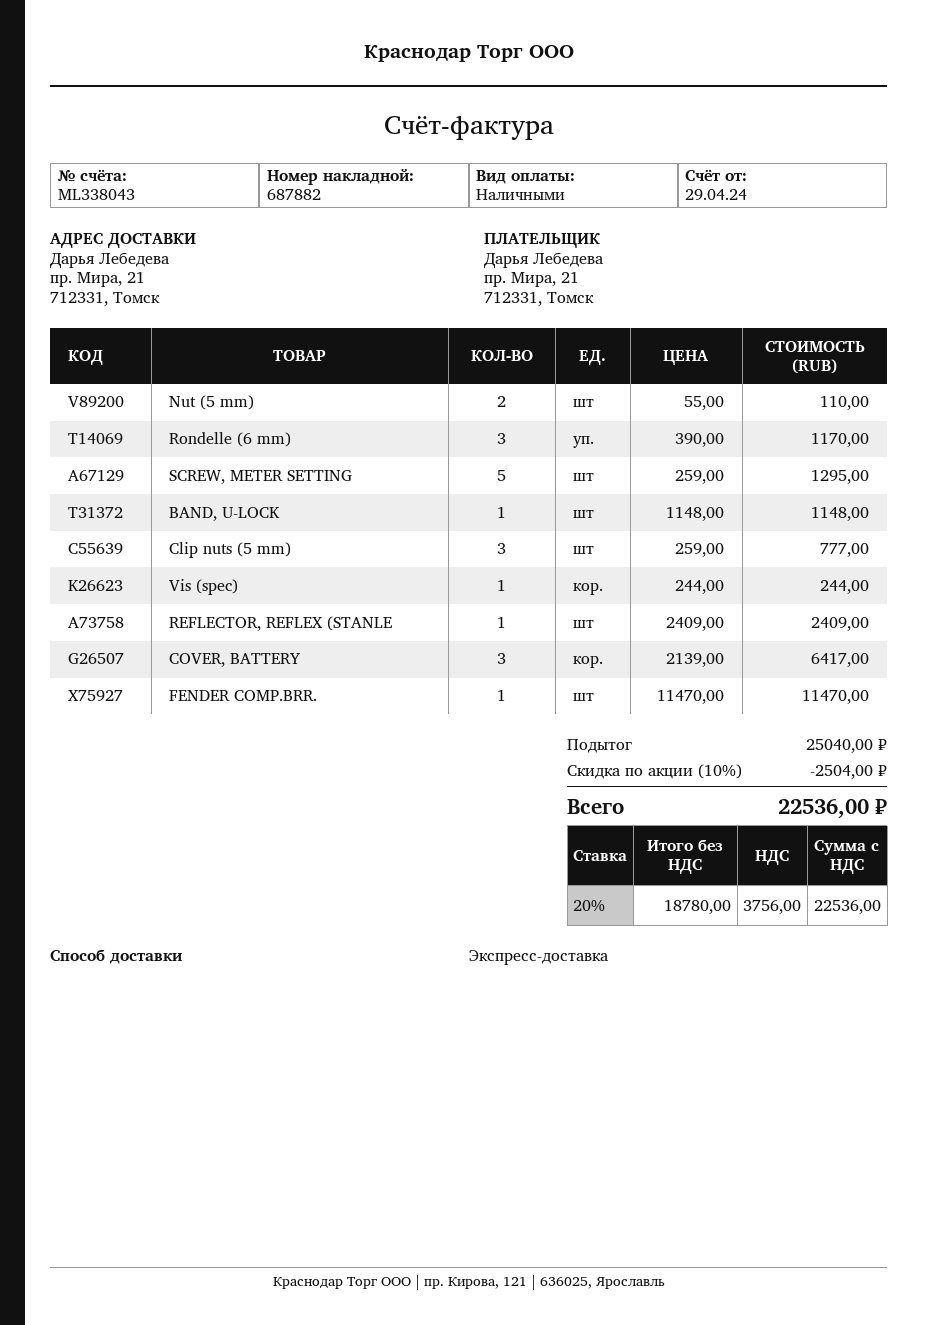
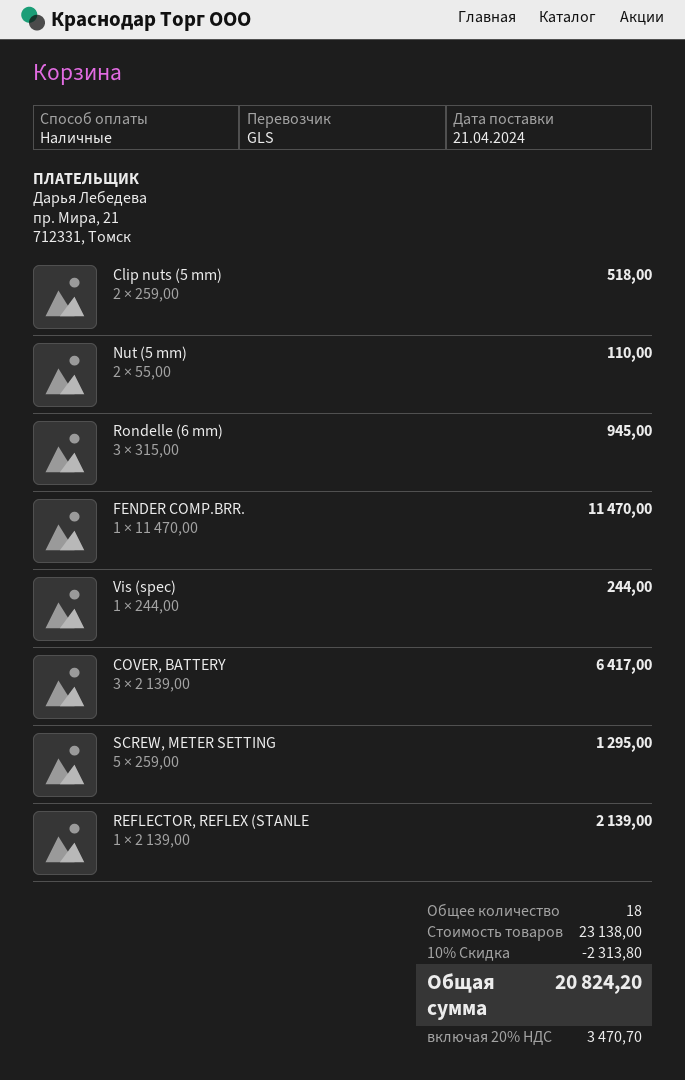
shipping method: express -> GLS
Rondelle (6 mm): 3 x 390.00 = 1170.00 -> 3 x 315.00 = 945.00
BAND, U-LOCK: 1 x 1148.00 = 1148.00 -> none
Clip nuts (5 mm): 3 x 259.00 = 777.00 -> 2 x 259.00 = 518.00
REFLECTOR, REFLEX (STANLE: 1 x 2409.00 = 2409.00 -> 1 x 2139.00 = 2139.00
subtotal: 25040.00 -> 23138.00
discount: 10% = 2504.00 -> 10% = 2313.80
tax: 20% = 3756.00 -> 20% = 3470.70
total: 22536.00 -> 20824.20

